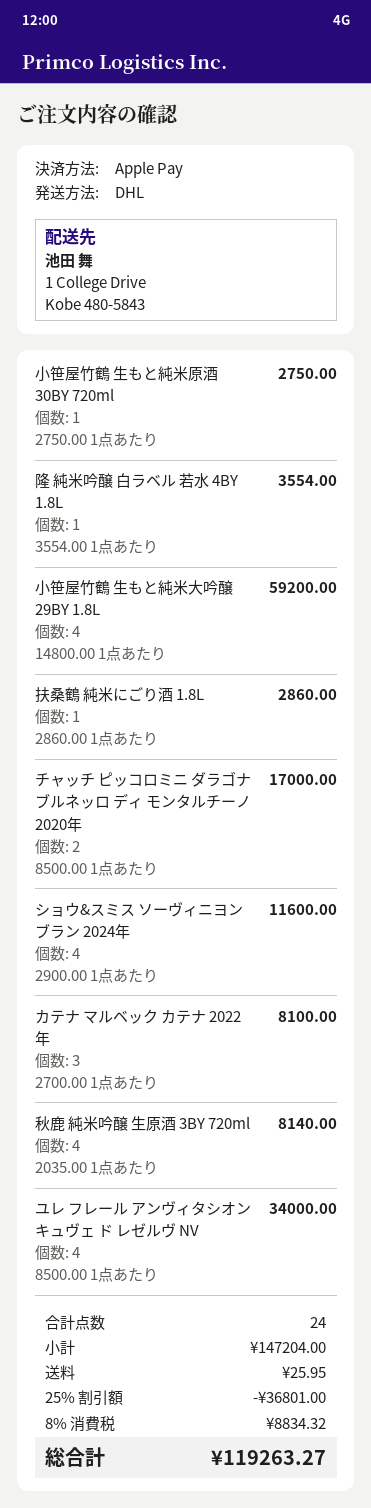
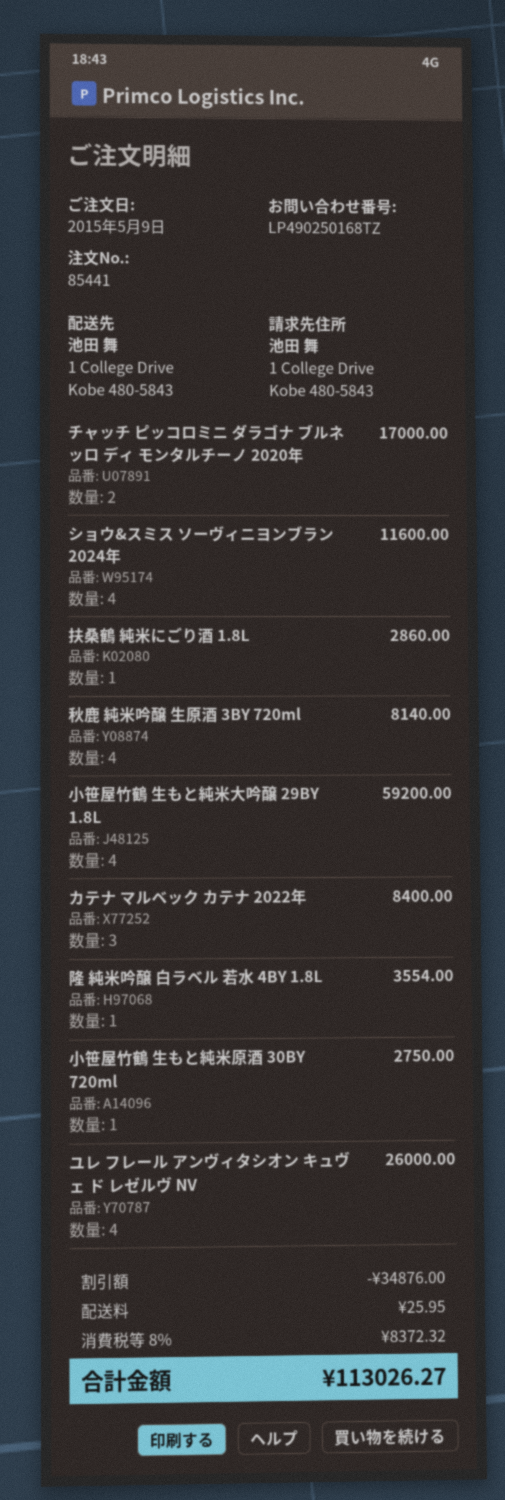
カテナ マルベック カテナ 2022年: 3 for 8100.00 -> 3 for 8400.00
ユレ フレール アンヴィタシオン キュヴェ ド レゼルヴ NV: 4 for 34000.00 -> 4 for 26000.00
discount: 36801.00 -> 34876.00
tax: 8% = 8834.32 -> 8% = 8372.32
total: 119263.27 -> 113026.27

